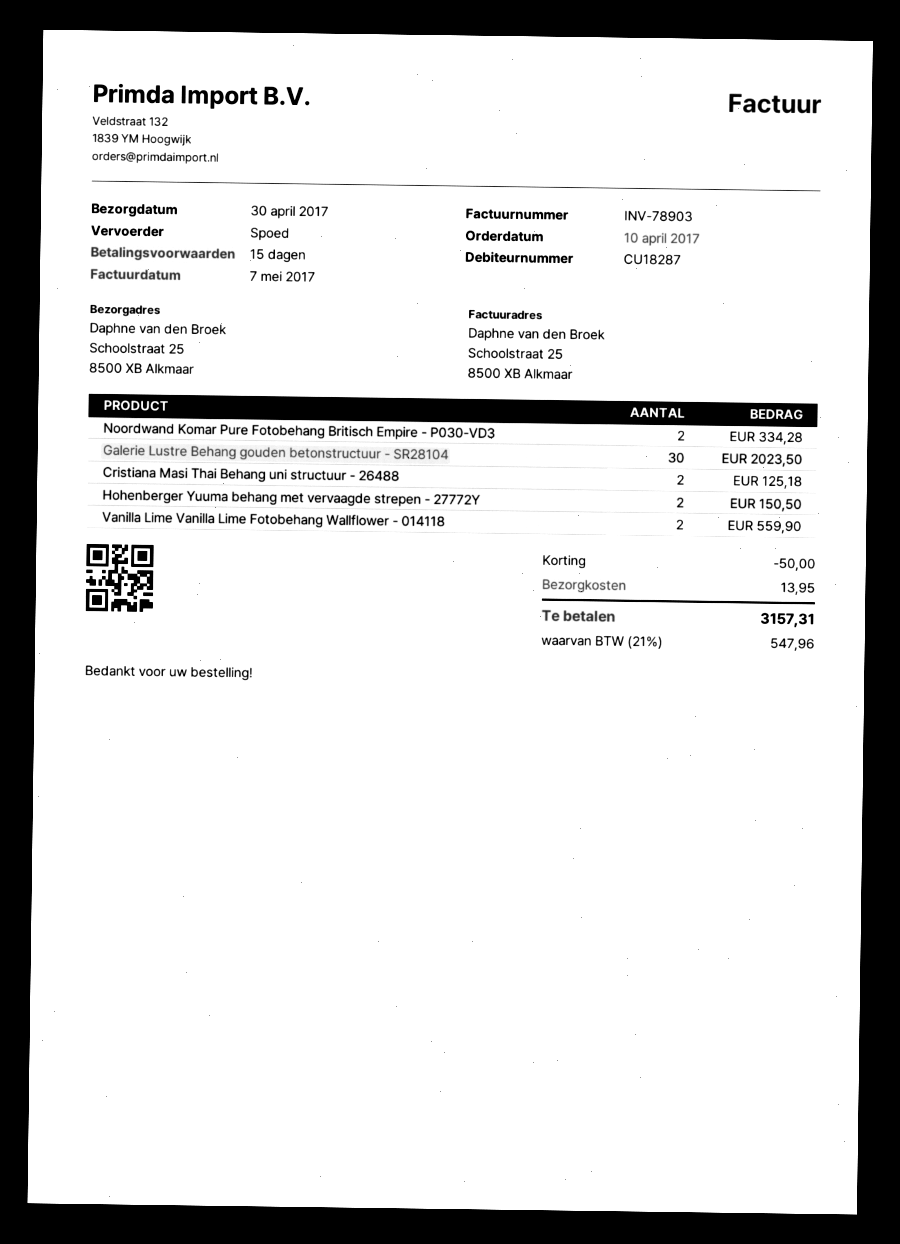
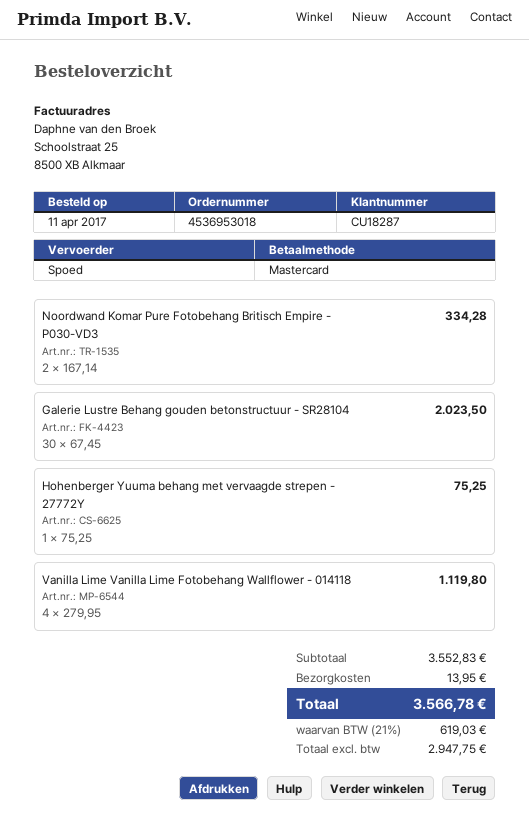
order date: 2017-04-10 -> 2017-04-11
Cristiana Masi Thai Behang uni structuur - 26488: 2 for 125.18 -> none
Hohenberger Yuuma behang met vervaagde strepen - 27772Y: 2 for 150.50 -> 1 for 75.25
Vanilla Lime Vanilla Lime Fotobehang Wallflower - 014118: 2 for 559.90 -> 4 for 1119.80
discount: 50.00 -> none
tax: 21% = 547.96 -> 21% = 619.03
total: 3157.31 -> 3566.78

